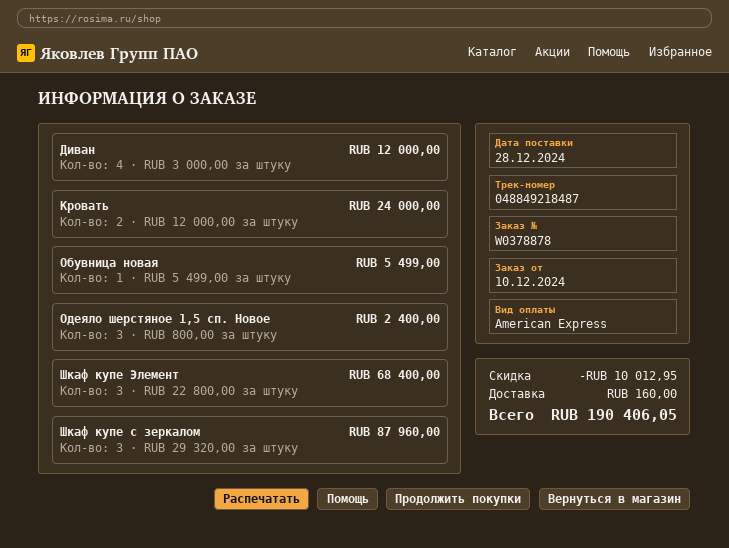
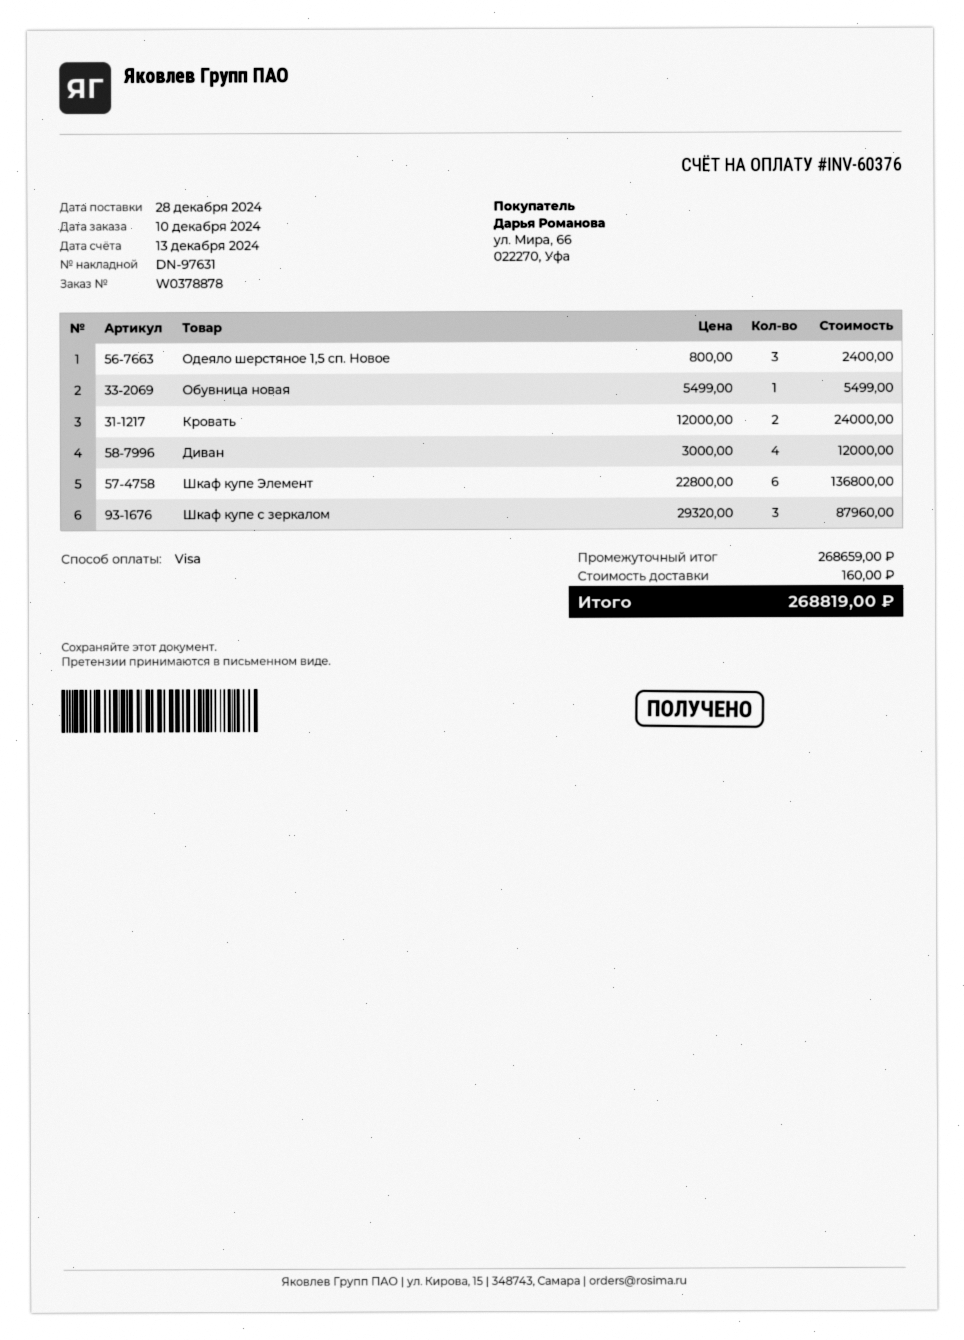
payment method: American Express -> Visa
Шкаф купе Элемент: 3 x 22800.00 = 68400.00 -> 6 x 22800.00 = 136800.00
discount: 10012.95 -> none
total: 190406.05 -> 268819.00

